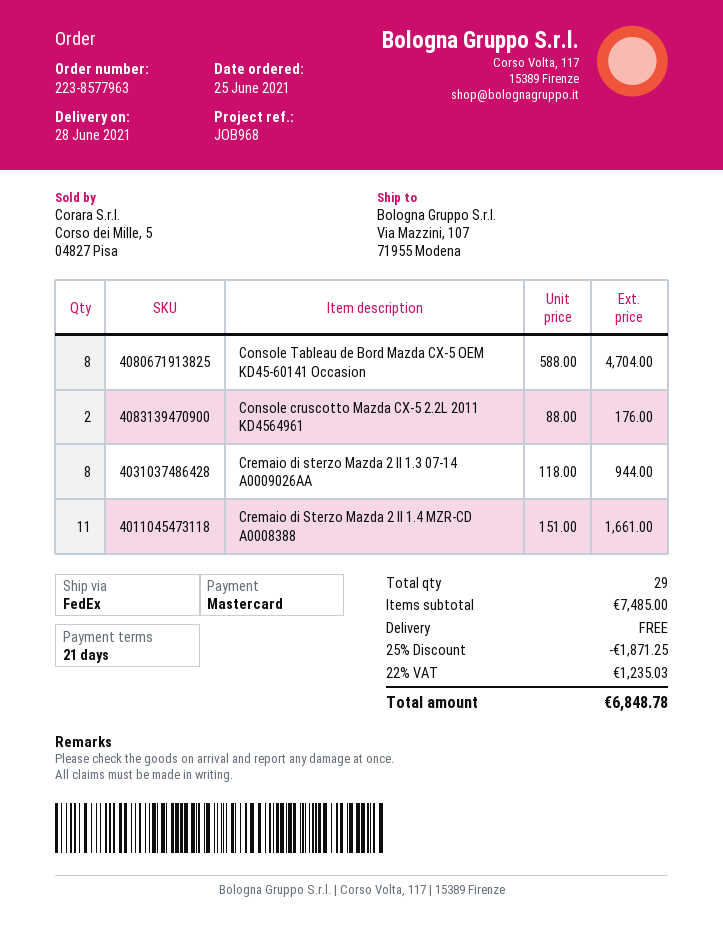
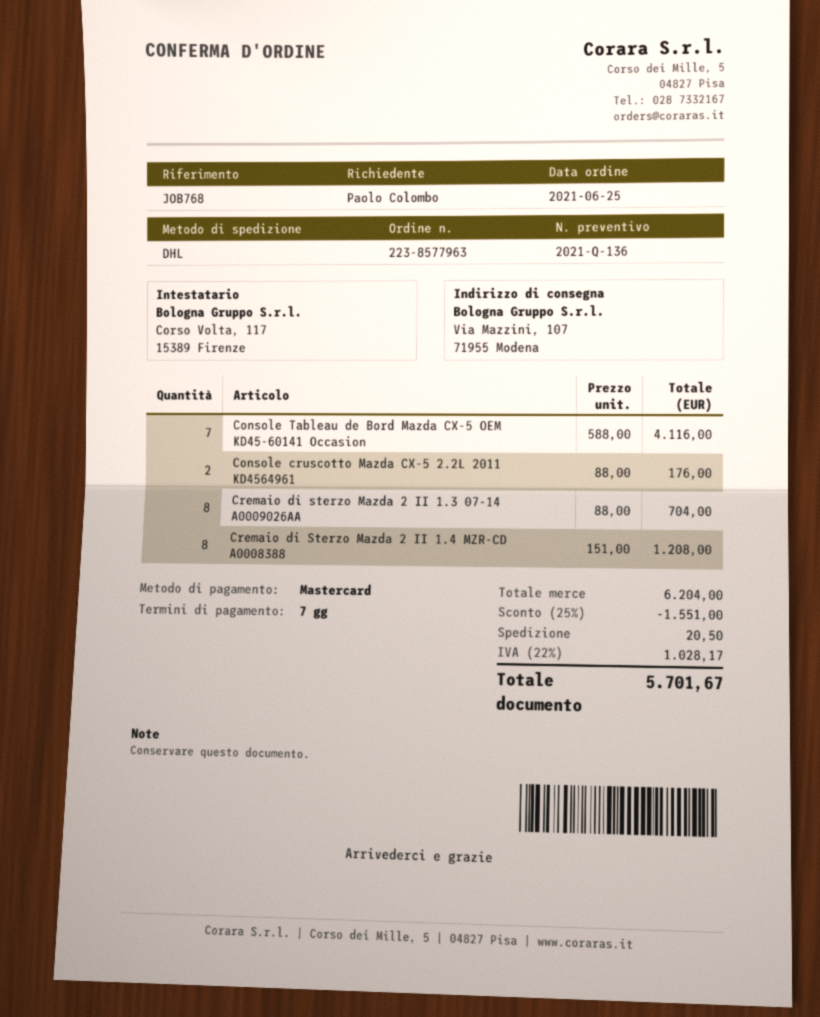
payment terms: 21 days -> 7 days
reference: JOB968 -> JOB768
shipping method: FedEx -> DHL
Console Tableau de Bord Mazda CX-5 OEM KD45-60141 Occasion: 8 x 588.00 = 4704.00 -> 7 x 588.00 = 4116.00
Cremaio di sterzo Mazda 2 II 1.3 07-14 A0009026AA: 8 x 118.00 = 944.00 -> 8 x 88.00 = 704.00
Cremaio di Sterzo Mazda 2 II 1.4 MZR-CD A0008388: 11 x 151.00 = 1661.00 -> 8 x 151.00 = 1208.00
subtotal: 7485.00 -> 6204.00
discount: 25% = 1871.25 -> 25% = 1551.00
shipping: 0.00 -> 20.50
tax: 22% = 1235.03 -> 22% = 1028.17
total: 6848.78 -> 5701.67

